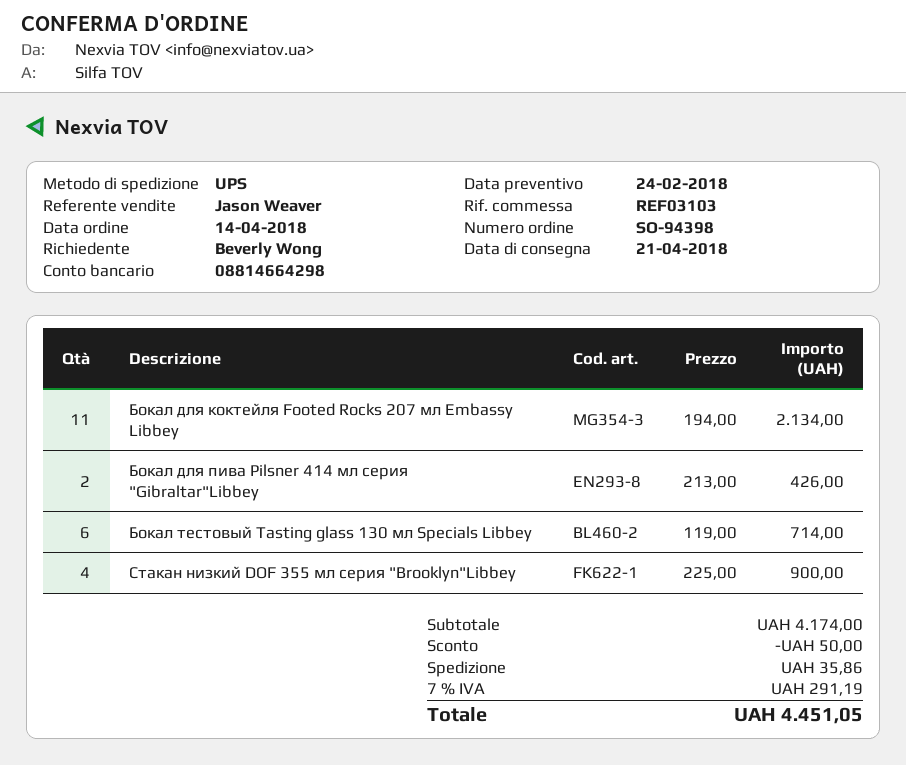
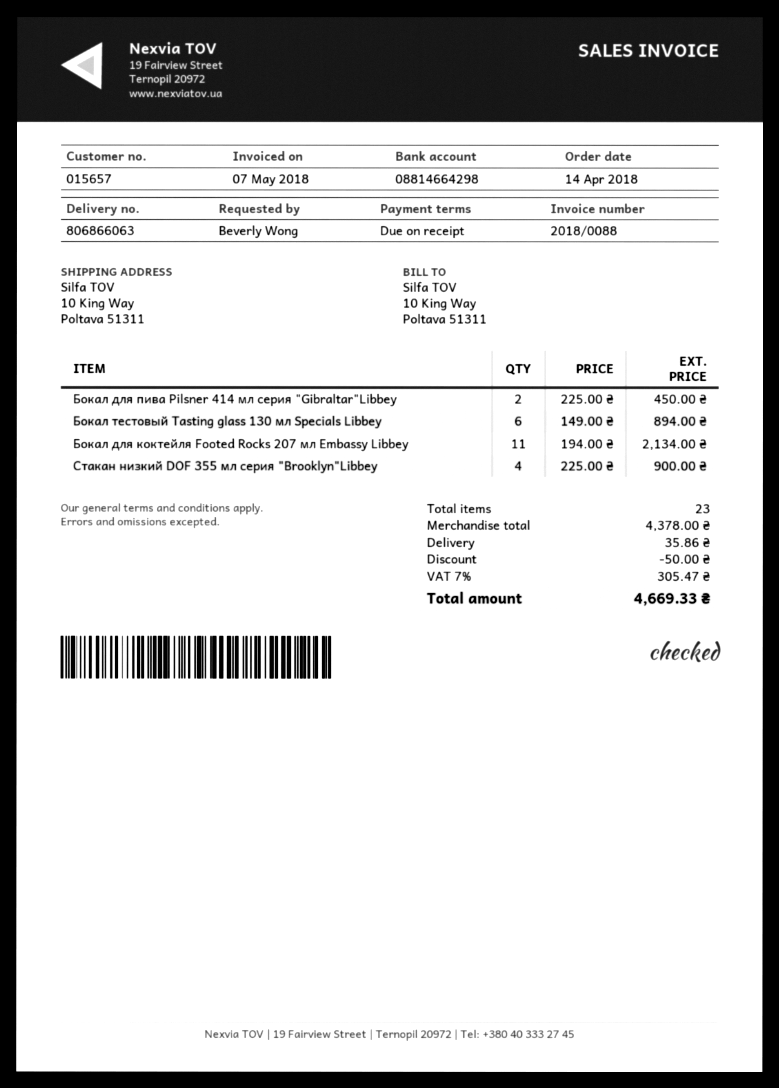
Бокал для пива Pilsner 414 мл серия "Gibraltar"Libbey: 2 x 213.00 = 426.00 -> 2 x 225.00 = 450.00
Бокал тестовый Tasting glass 130 мл Specials Libbey: 6 x 119.00 = 714.00 -> 6 x 149.00 = 894.00
subtotal: 4174.00 -> 4378.00
tax: 7% = 291.19 -> 7% = 305.47
total: 4451.05 -> 4669.33

